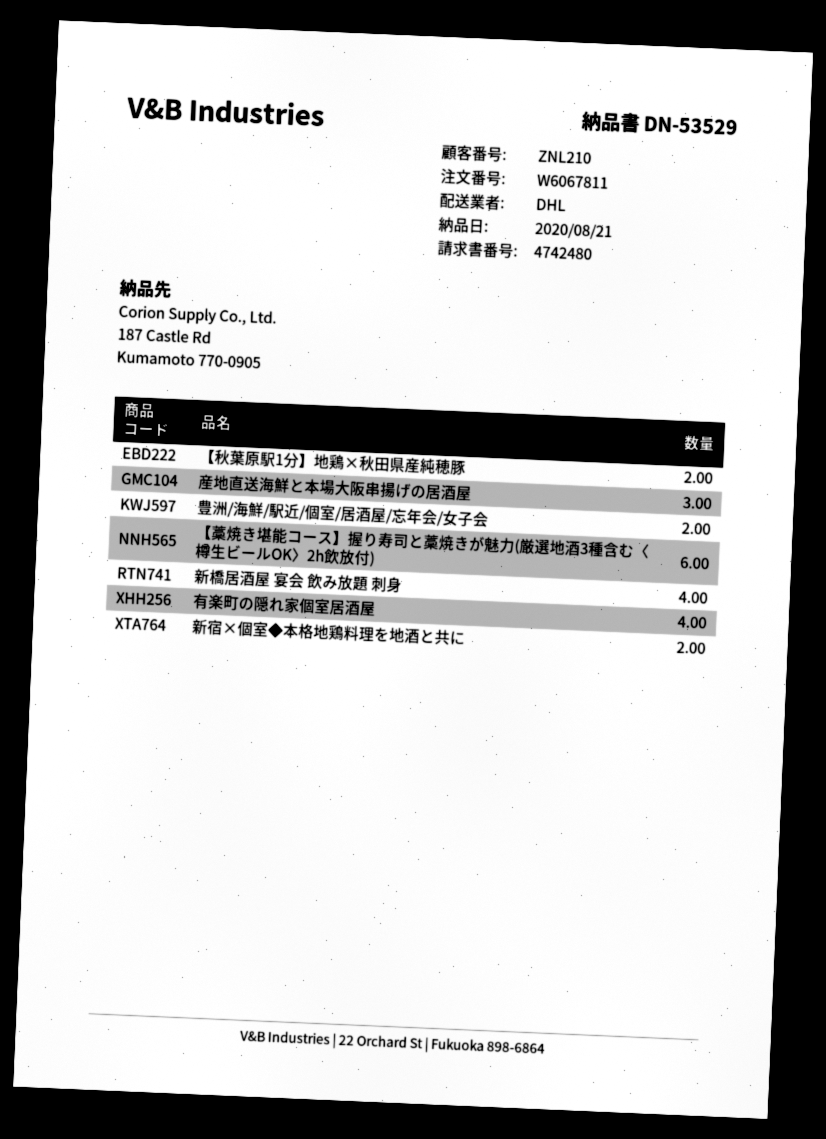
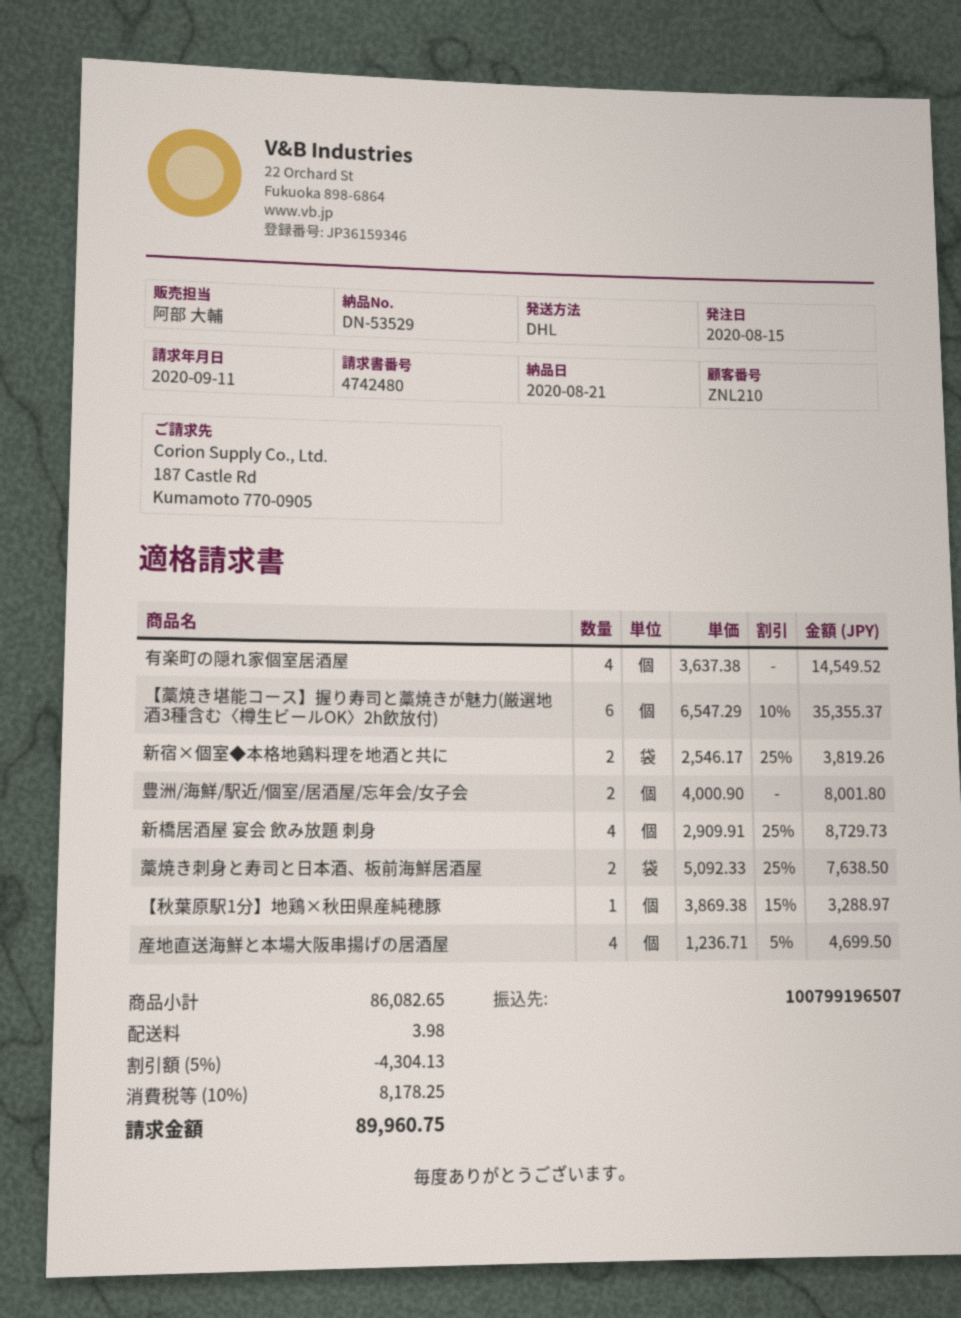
【秋葉原駅1分】地鶏×秋田県産純穂豚: 2 -> 1
産地直送海鮮と本場大阪串揚げの居酒屋: 3 -> 4
藁焼き刺身と寿司と日本酒、板前海鮮居酒屋: none -> 2

